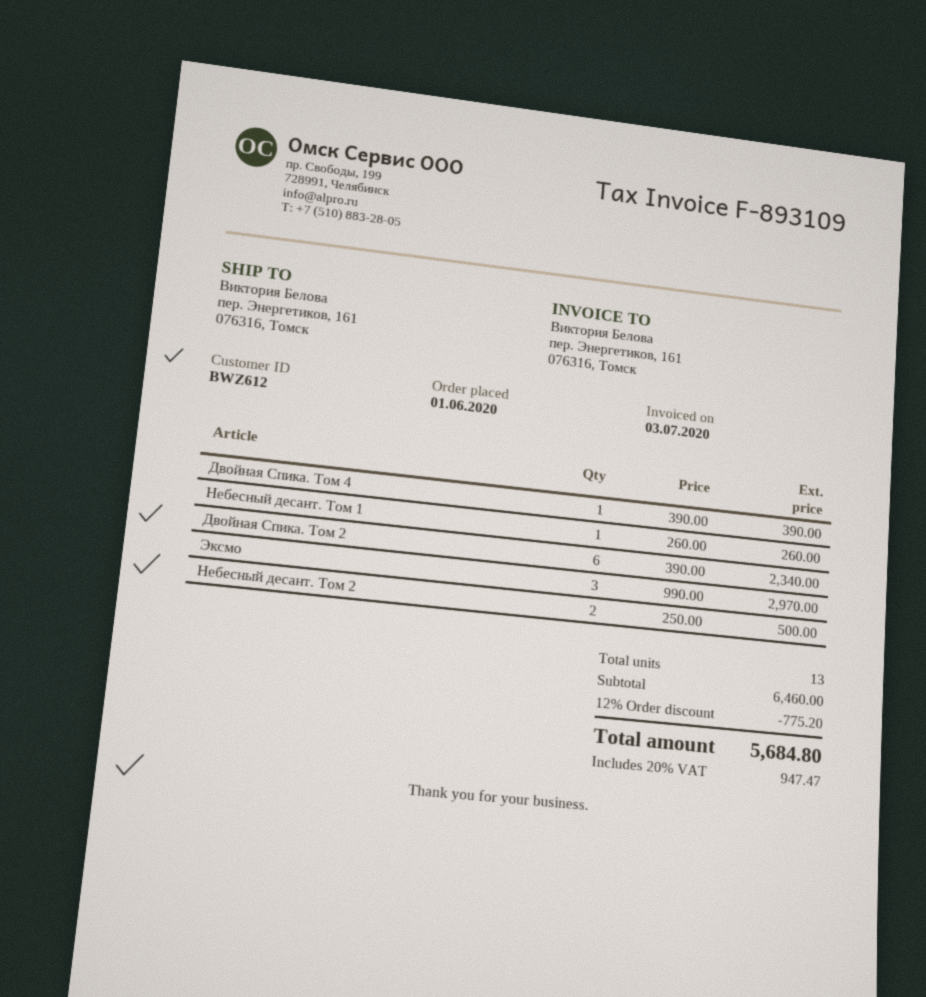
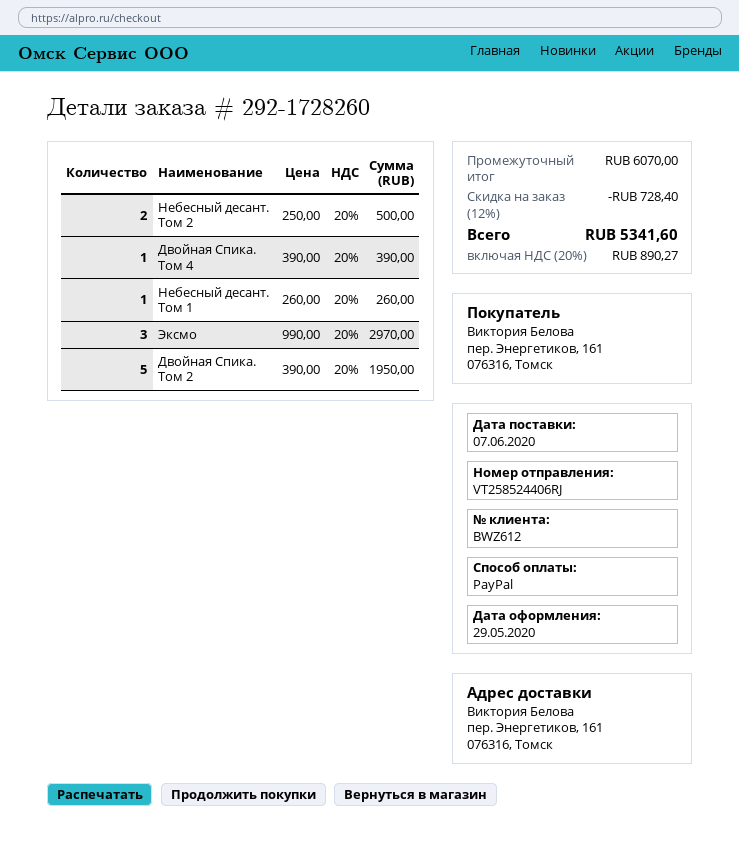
order date: 2020-06-01 -> 2020-05-29
Двойная Спика. Том 2: 6 x 390.00 = 2340.00 -> 5 x 390.00 = 1950.00
subtotal: 6460.00 -> 6070.00
discount: 12% = 775.20 -> 12% = 728.40
tax: 20% = 947.47 -> 20% = 890.27
total: 5684.80 -> 5341.60

